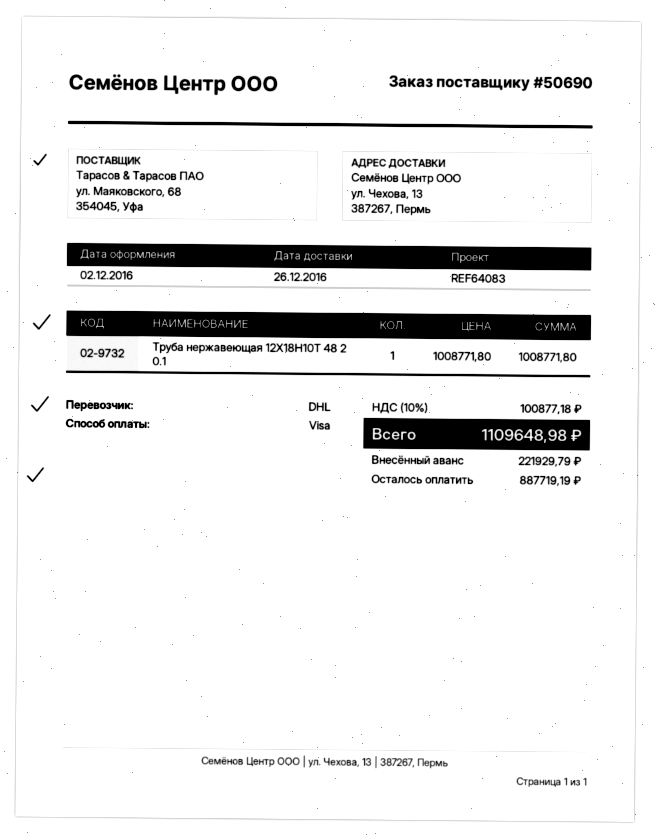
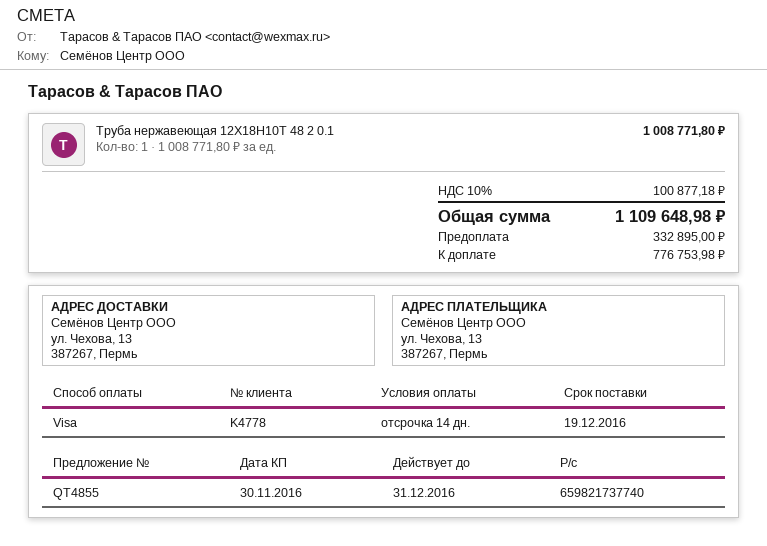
delivery date: 2016-12-26 -> 2016-12-19
deposit: 221929.79 -> 332895.00
balance: 887719.19 -> 776753.98

